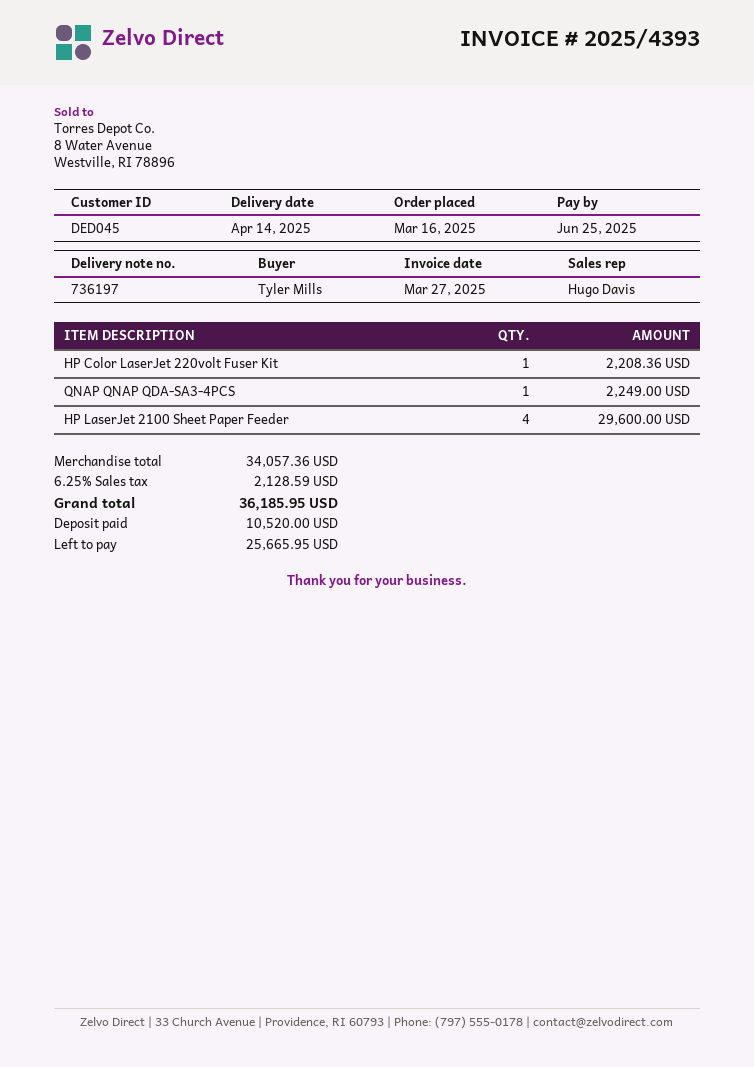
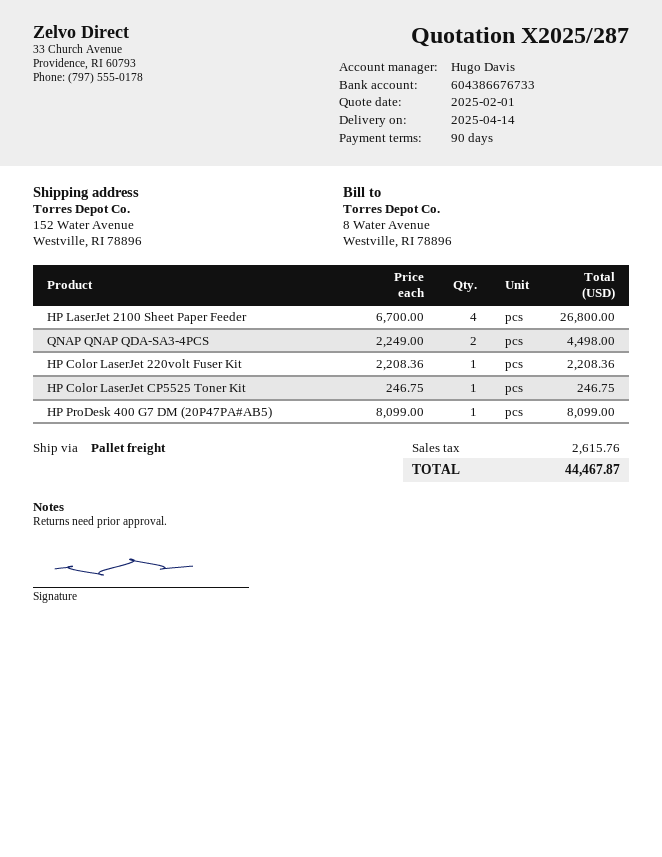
QNAP QNAP QDA-SA3-4PCS: 1 for 2249.00 -> 2 for 4498.00
HP LaserJet 2100 Sheet Paper Feeder: 4 for 29600.00 -> 4 for 26800.00
HP Color LaserJet CP5525 Toner Kit: none -> 1 for 246.75
HP ProDesk 400 G7 DM (20P47PA#AB5): none -> 1 for 8099.00
tax: 2128.59 -> 2615.76
total: 36185.95 -> 44467.87

